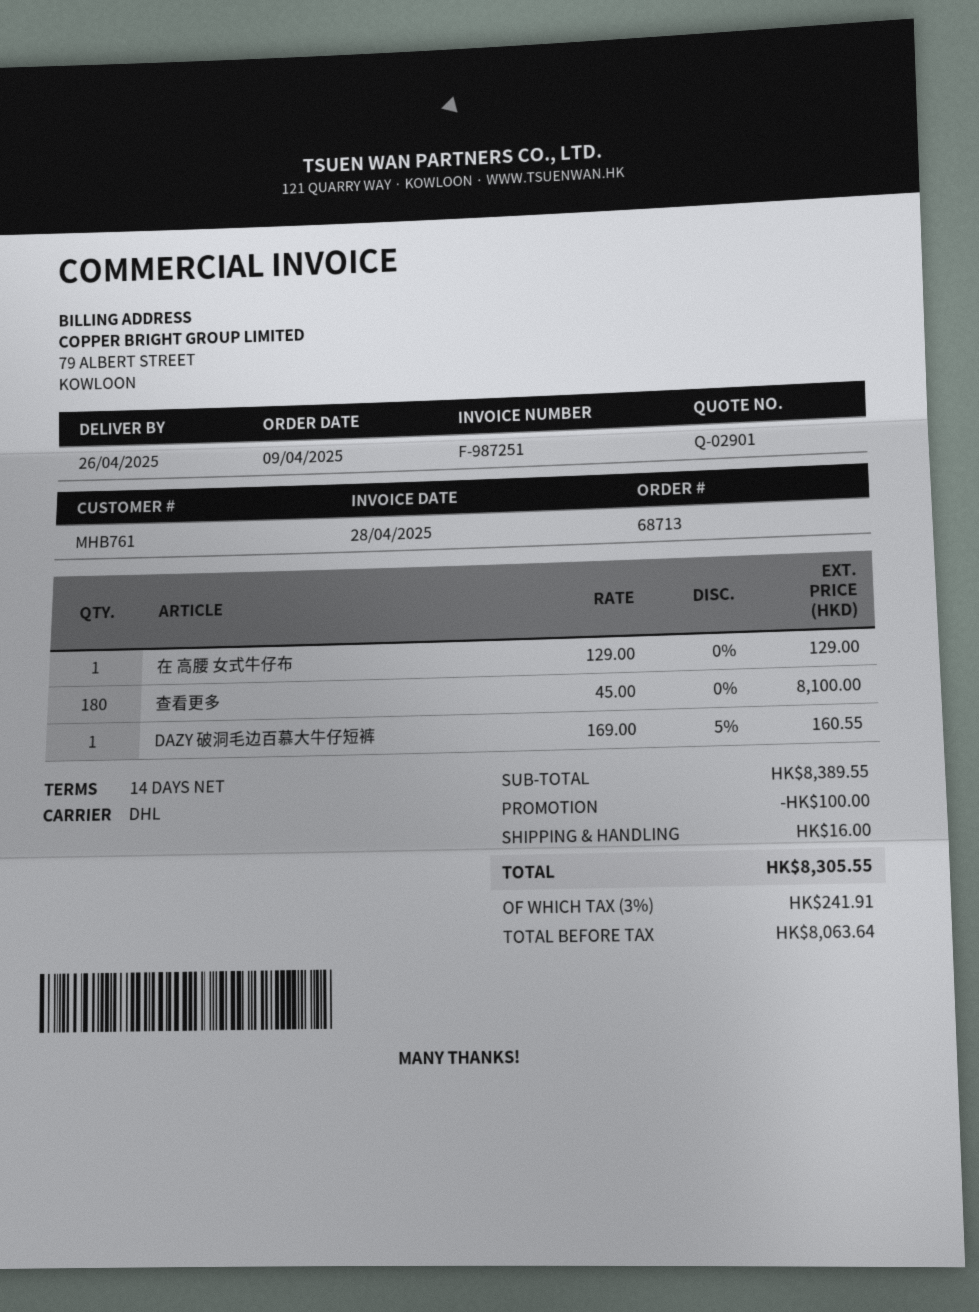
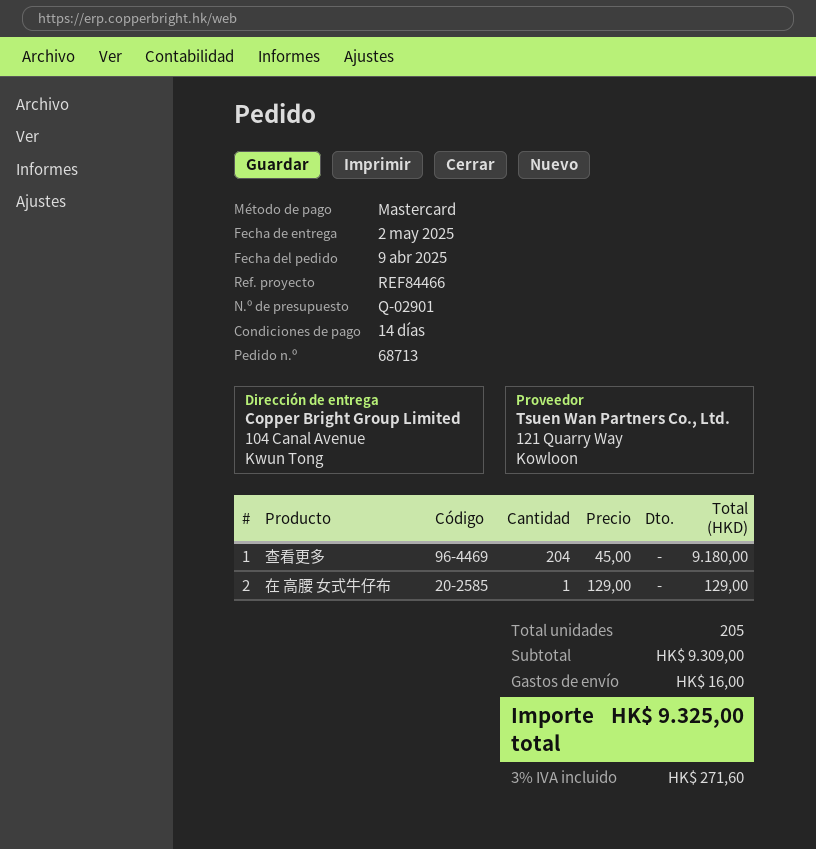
delivery date: 2025-04-26 -> 2025-05-02
查看更多: 180 x 45.00 = 8100.00 -> 204 x 45.00 = 9180.00
DAZY 破洞毛边百慕大牛仔短裤: 1 x 169.00 - 5% = 160.55 -> none
subtotal: 8389.55 -> 9309.00
discount: 100.00 -> none
tax: 3% = 241.91 -> 3% = 271.60
total: 8305.55 -> 9325.00

